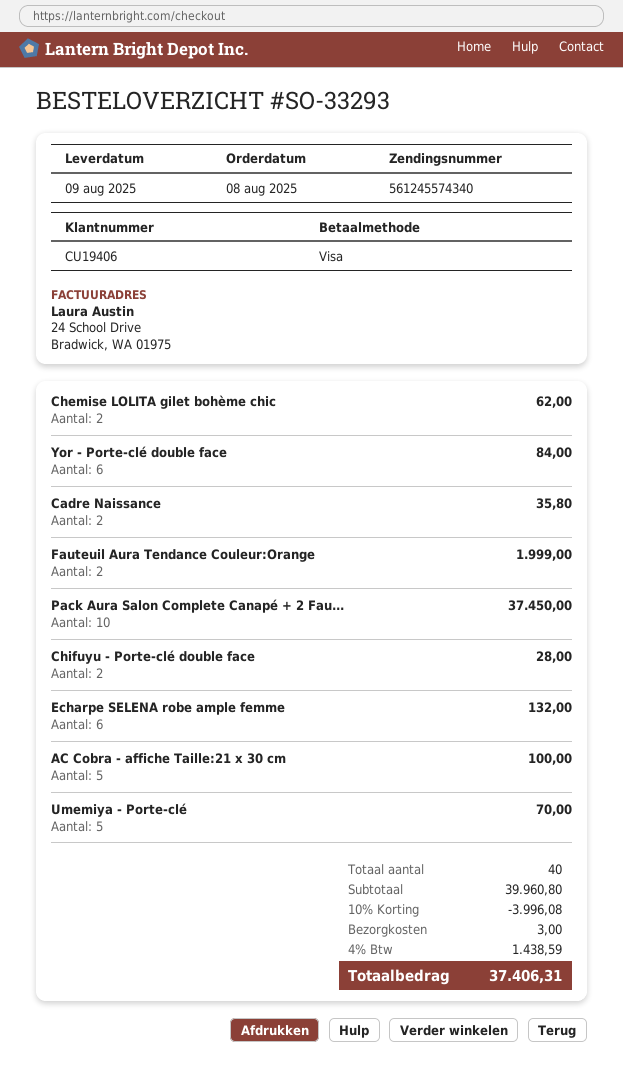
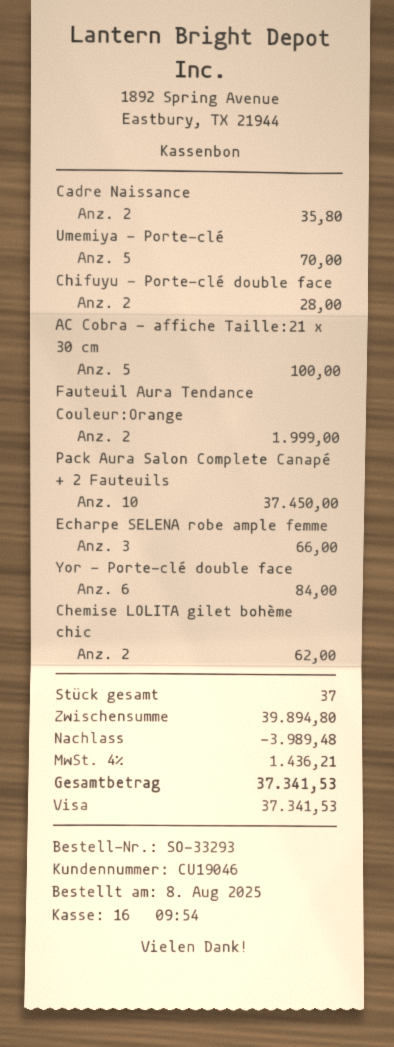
customer number: CU19406 -> CU19046
Echarpe SELENA robe ample femme: 6 for 132.00 -> 3 for 66.00
total quantity: 40 -> 37
subtotal: 39960.80 -> 39894.80
discount: 3996.08 -> 3989.48
shipping: 3.00 -> none
tax: 4% = 1438.59 -> 4% = 1436.21
total: 37406.31 -> 37341.53

